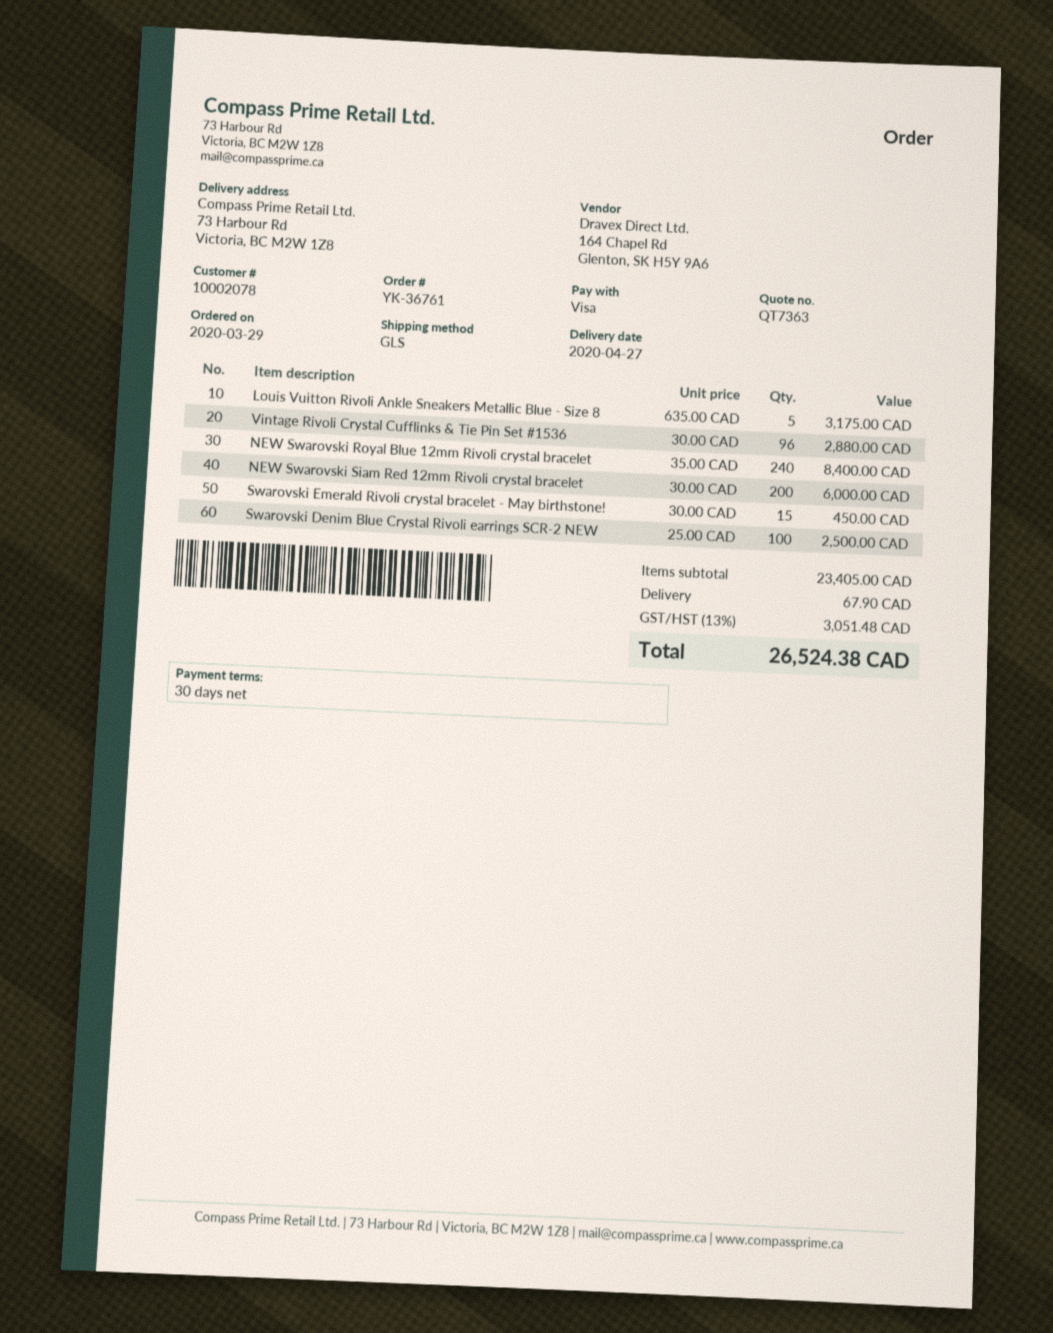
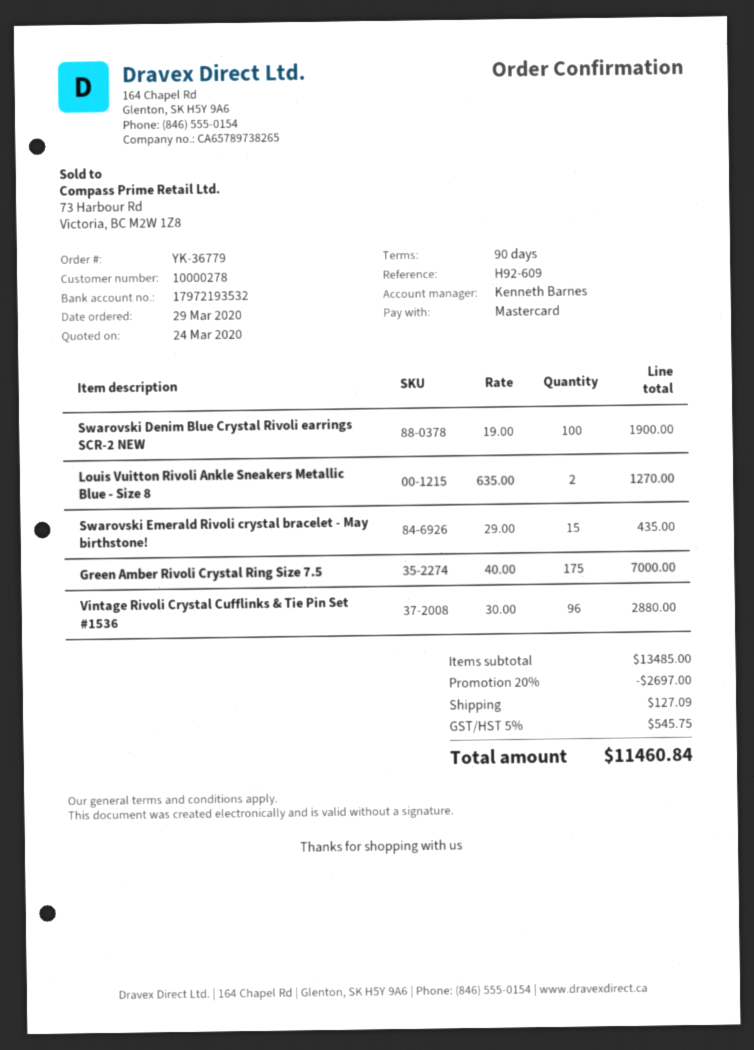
order number: YK-36761 -> YK-36779
payment terms: 30 days -> 90 days
customer number: 10002078 -> 10000278
payment method: Visa -> Mastercard
Louis Vuitton Rivoli Ankle Sneakers Metallic Blue - Size 8: 5 x 635.00 = 3175.00 -> 2 x 635.00 = 1270.00
NEW Swarovski Royal Blue 12mm Rivoli crystal bracelet: 240 x 35.00 = 8400.00 -> none
NEW Swarovski Siam Red 12mm Rivoli crystal bracelet: 200 x 30.00 = 6000.00 -> none
Swarovski Emerald Rivoli crystal bracelet - May birthstone!: 15 x 30.00 = 450.00 -> 15 x 29.00 = 435.00
Swarovski Denim Blue Crystal Rivoli earrings SCR-2 NEW: 100 x 25.00 = 2500.00 -> 100 x 19.00 = 1900.00
Green Amber Rivoli Crystal Ring Size 7.5: none -> 175 x 40.00 = 7000.00
subtotal: 23405.00 -> 13485.00
discount: none -> 20% = 2697.00
shipping: 67.90 -> 127.09
tax: 13% = 3051.48 -> 5% = 545.75
total: 26524.38 -> 11460.84

